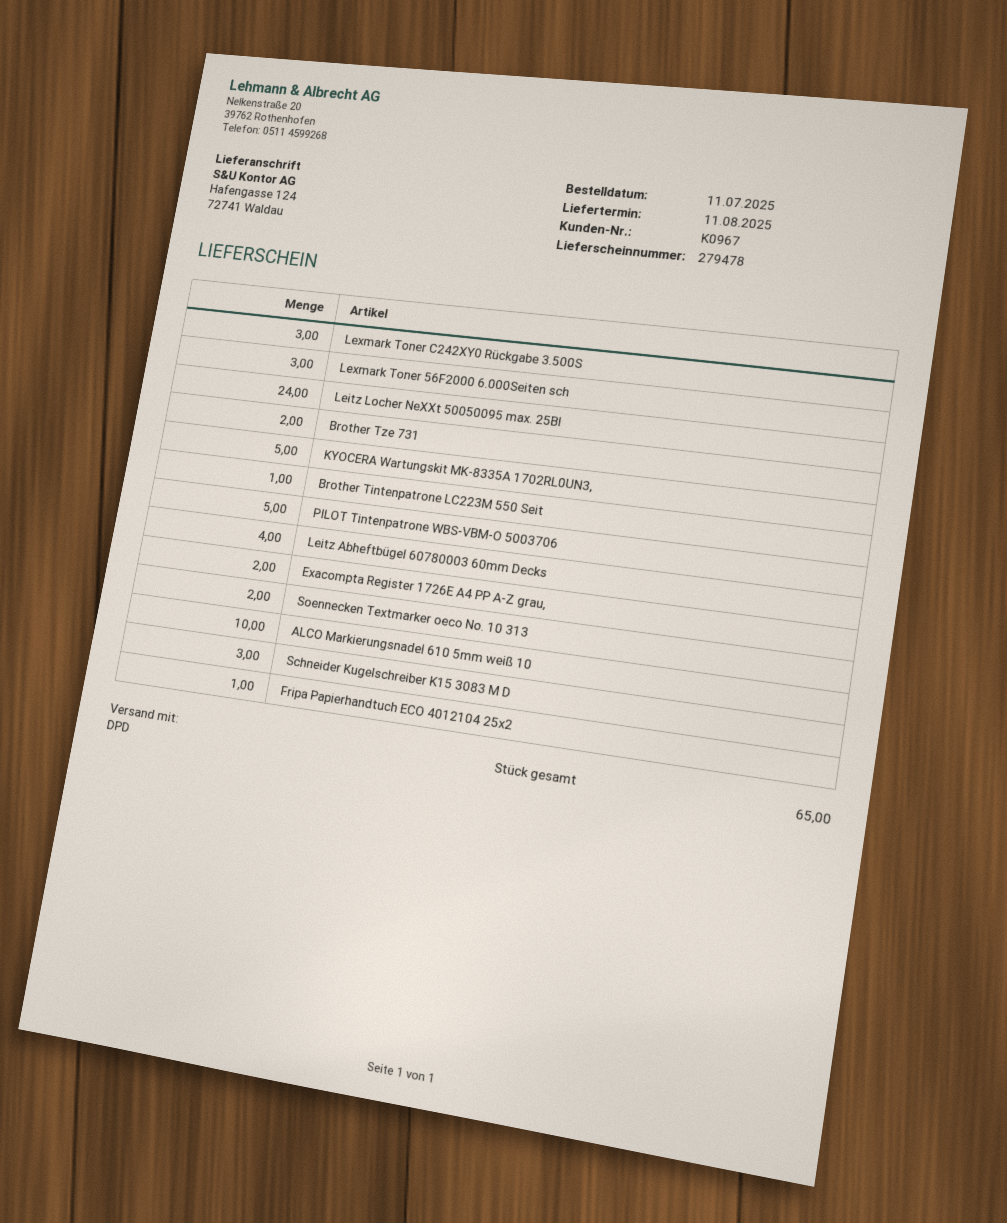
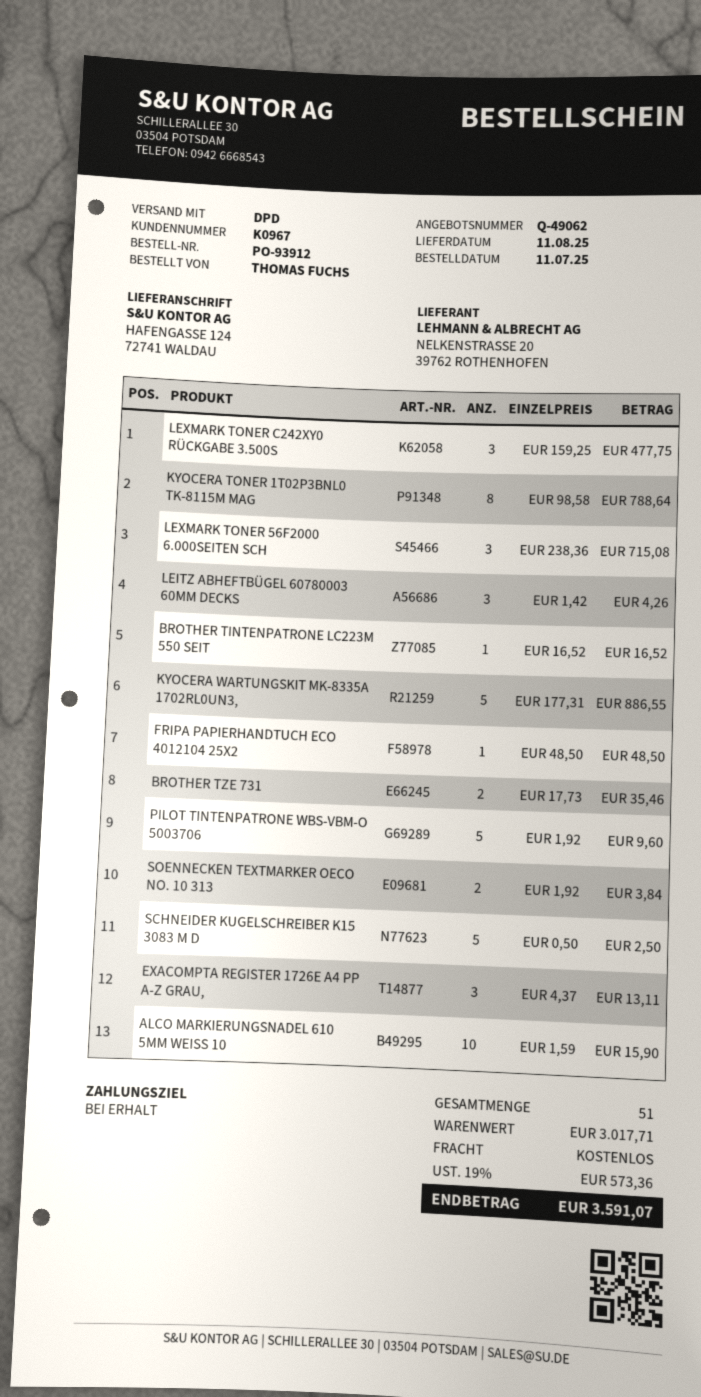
Leitz Locher NeXXt 50050095 max. 25Bl: 24 -> none
Leitz Abheftbügel 60780003 60mm Decks: 4 -> 3
Exacompta Register 1726E A4 PP A-Z grau,: 2 -> 3
Schneider Kugelschreiber K15 3083 M D: 3 -> 5
KYOCERA TONER 1T02P3BNL0 TK-8115M MAG: none -> 8
total quantity: 65 -> 51

